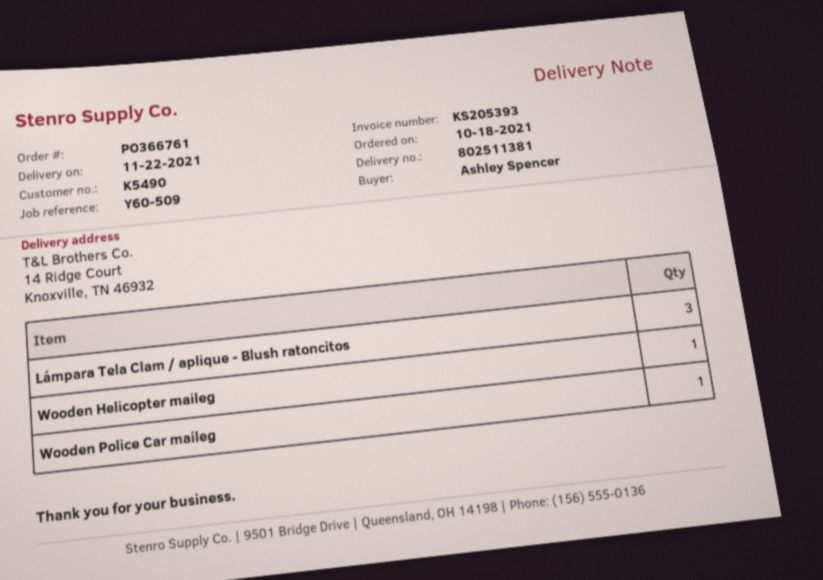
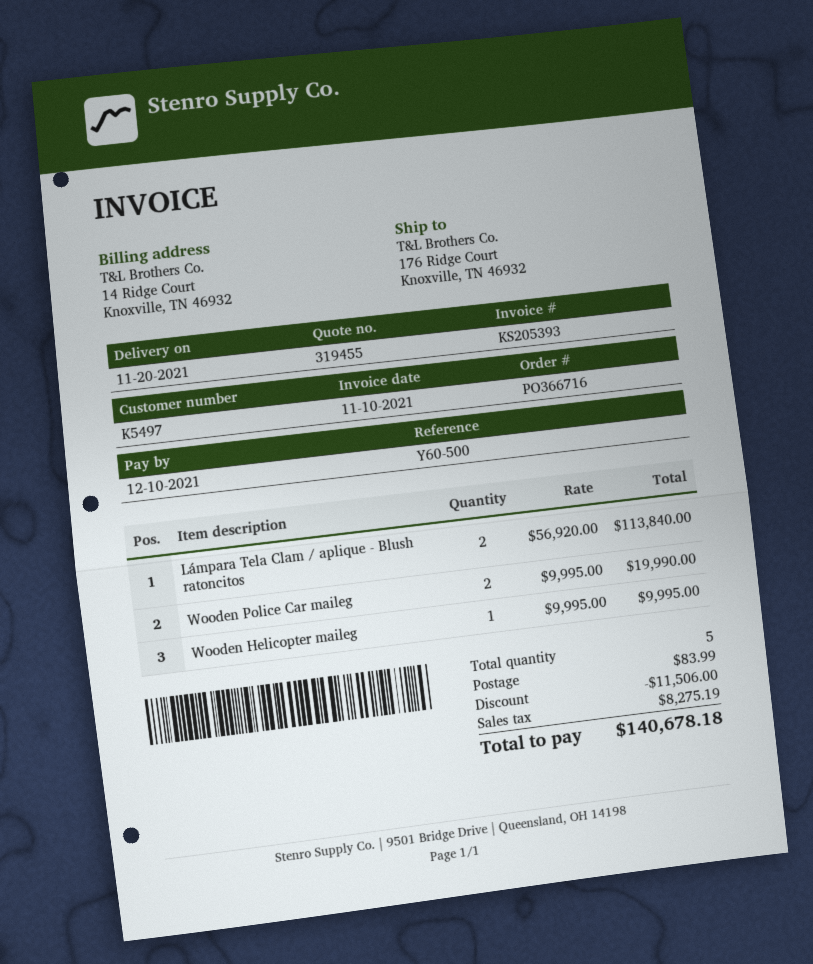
order number: PO366761 -> PO366716
delivery date: 2021-11-22 -> 2021-11-20
customer number: K5490 -> K5497
reference: Y60-509 -> Y60-500
ship to: 14 Ridge Court, Knoxville, TN 46932 -> 176 Ridge Court, Knoxville, TN 46932
Lámpara Tela Clam / aplique - Blush ratoncitos: 3 -> 2
Wooden Police Car maileg: 1 -> 2

